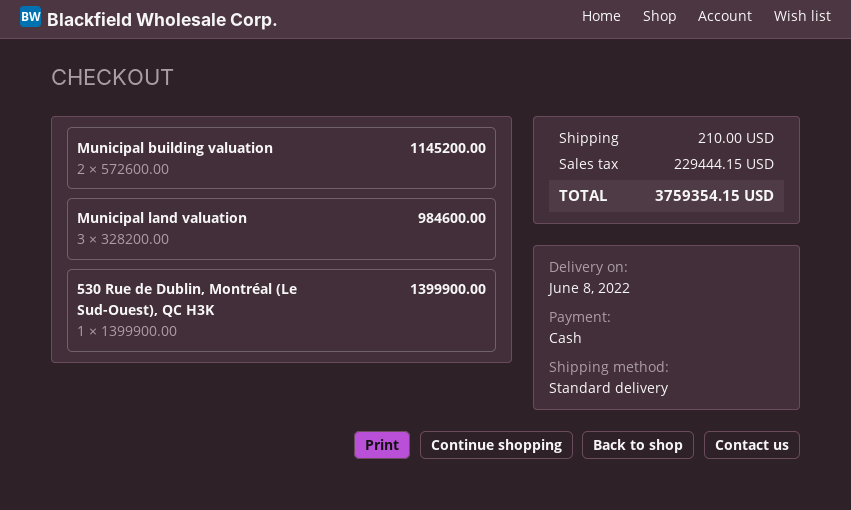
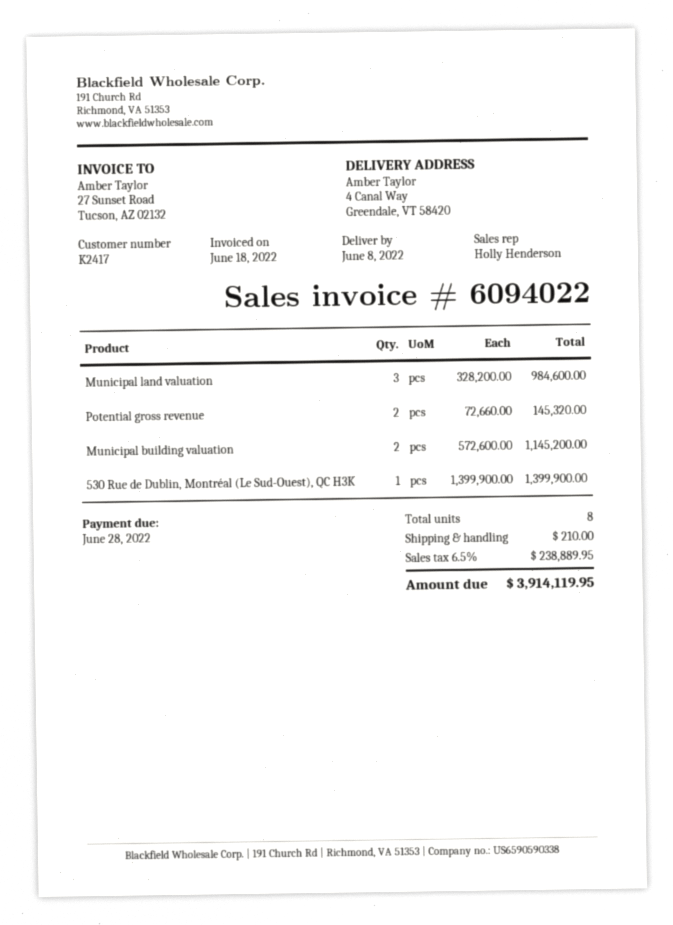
Potential gross revenue: none -> 2 x 72660.00 = 145320.00
tax: 229444.15 -> 238889.95
total: 3759354.15 -> 3914119.95

